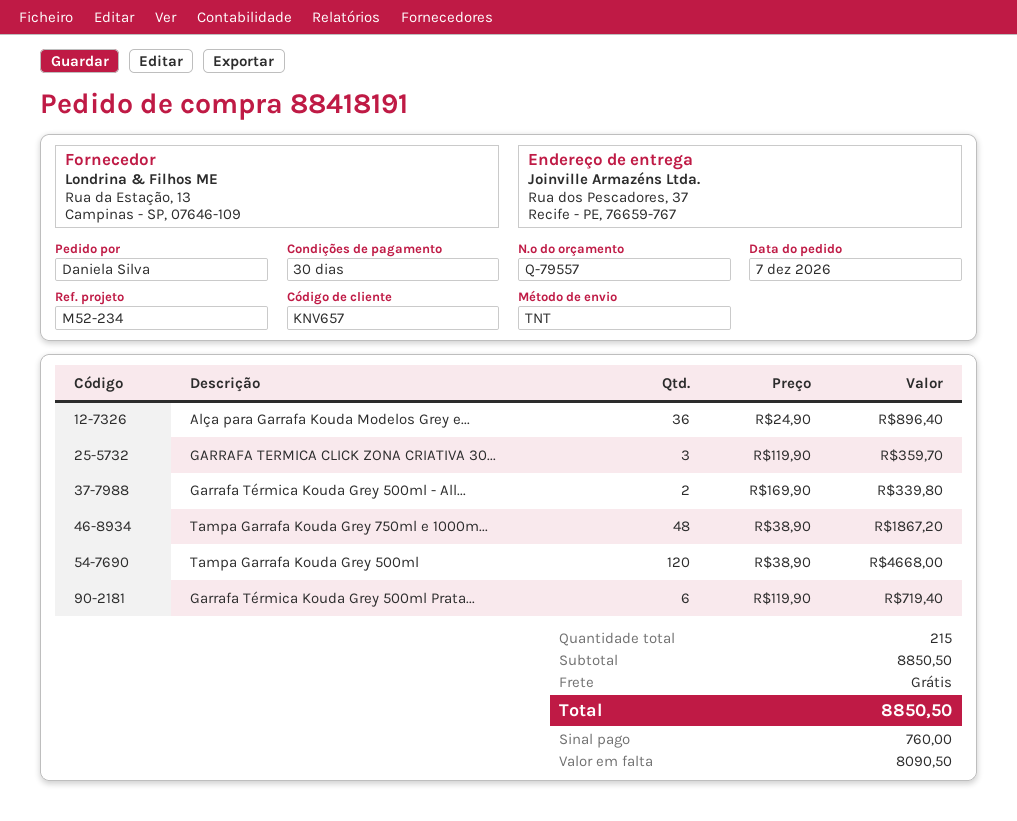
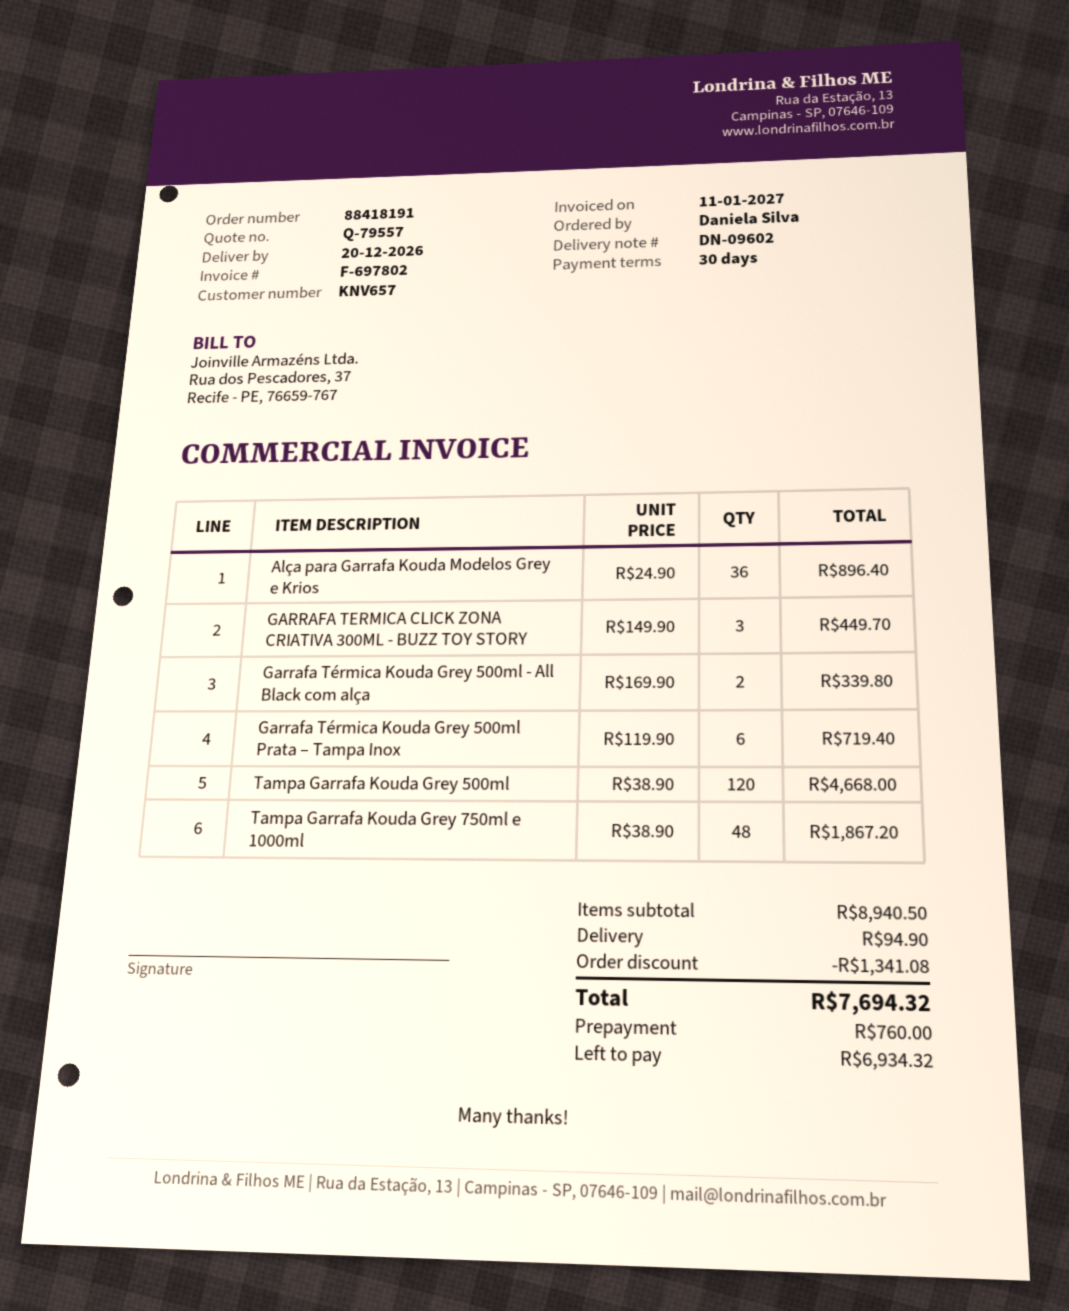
GARRAFA TERMICA CLICK ZONA CRIATIVA 30...: 3 x 119.90 = 359.70 -> 3 x 149.90 = 449.70
subtotal: 8850.50 -> 8940.50
discount: none -> 1341.08
shipping: 0.00 -> 94.90
total: 8850.50 -> 7694.32
balance: 8090.50 -> 6934.32

